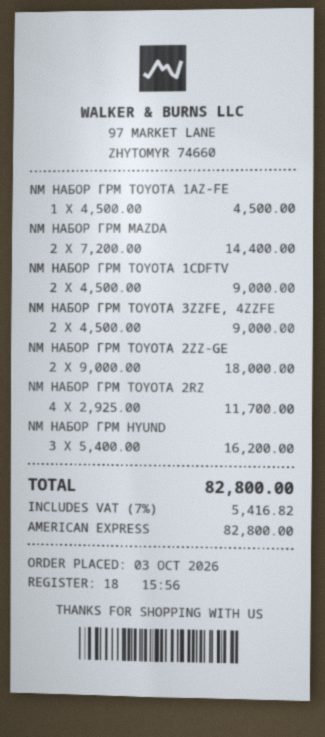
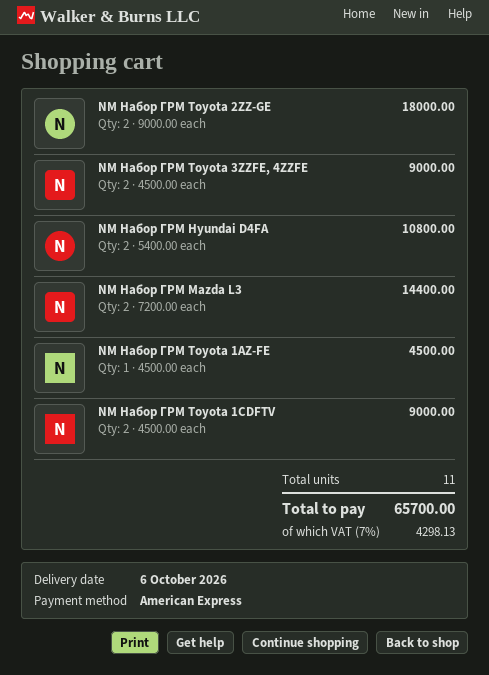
NM НАБОР ГРМ TOYOTA 2RZ: 4 x 2925.00 = 11700.00 -> none
NM НАБОР ГРМ HYUND: 3 x 5400.00 = 16200.00 -> 2 x 5400.00 = 10800.00
tax: 7% = 5416.82 -> 7% = 4298.13
total: 82800.00 -> 65700.00

